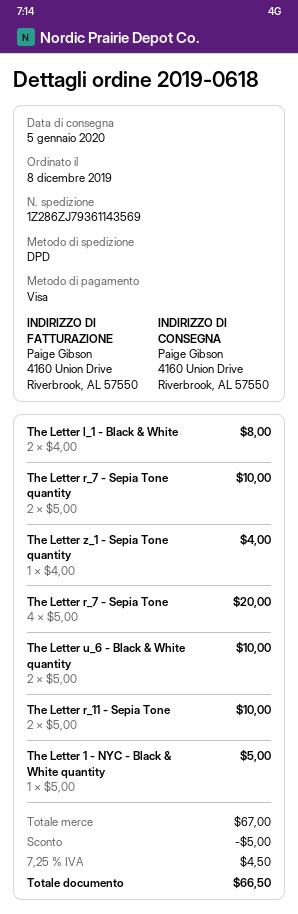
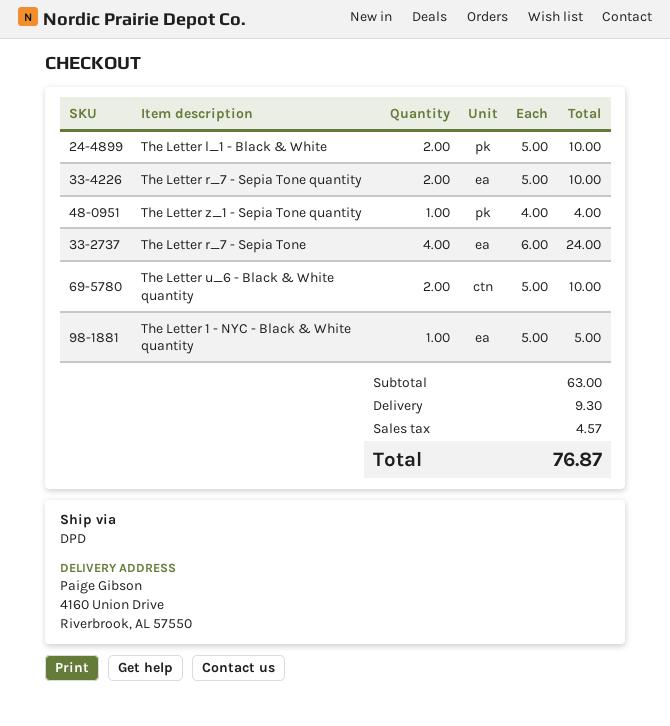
The Letter l_1 - Black & White: 2 x 4.00 = 8.00 -> 2 x 5.00 = 10.00
The Letter r_7 - Sepia Tone: 4 x 5.00 = 20.00 -> 4 x 6.00 = 24.00
The Letter r_11 - Sepia Tone: 2 x 5.00 = 10.00 -> none
subtotal: 67.00 -> 63.00
discount: 5.00 -> none
shipping: none -> 9.30
tax: 4.50 -> 4.57
total: 66.50 -> 76.87

